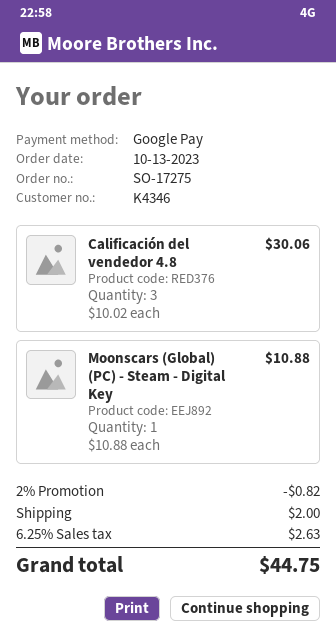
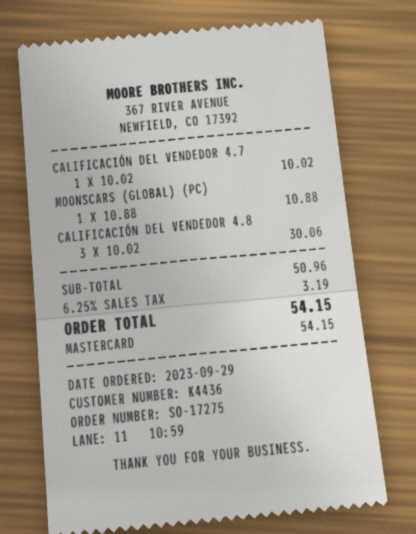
order date: 2023-10-13 -> 2023-09-29
customer number: K4346 -> K4436
payment method: Google Pay -> Mastercard
CALIFICACIÓN DEL VENDEDOR 4.7: none -> 1 x 10.02 = 10.02
discount: 2% = 0.82 -> none
shipping: 2.00 -> none
tax: 6.25% = 2.63 -> 6.25% = 3.19
total: 44.75 -> 54.15

